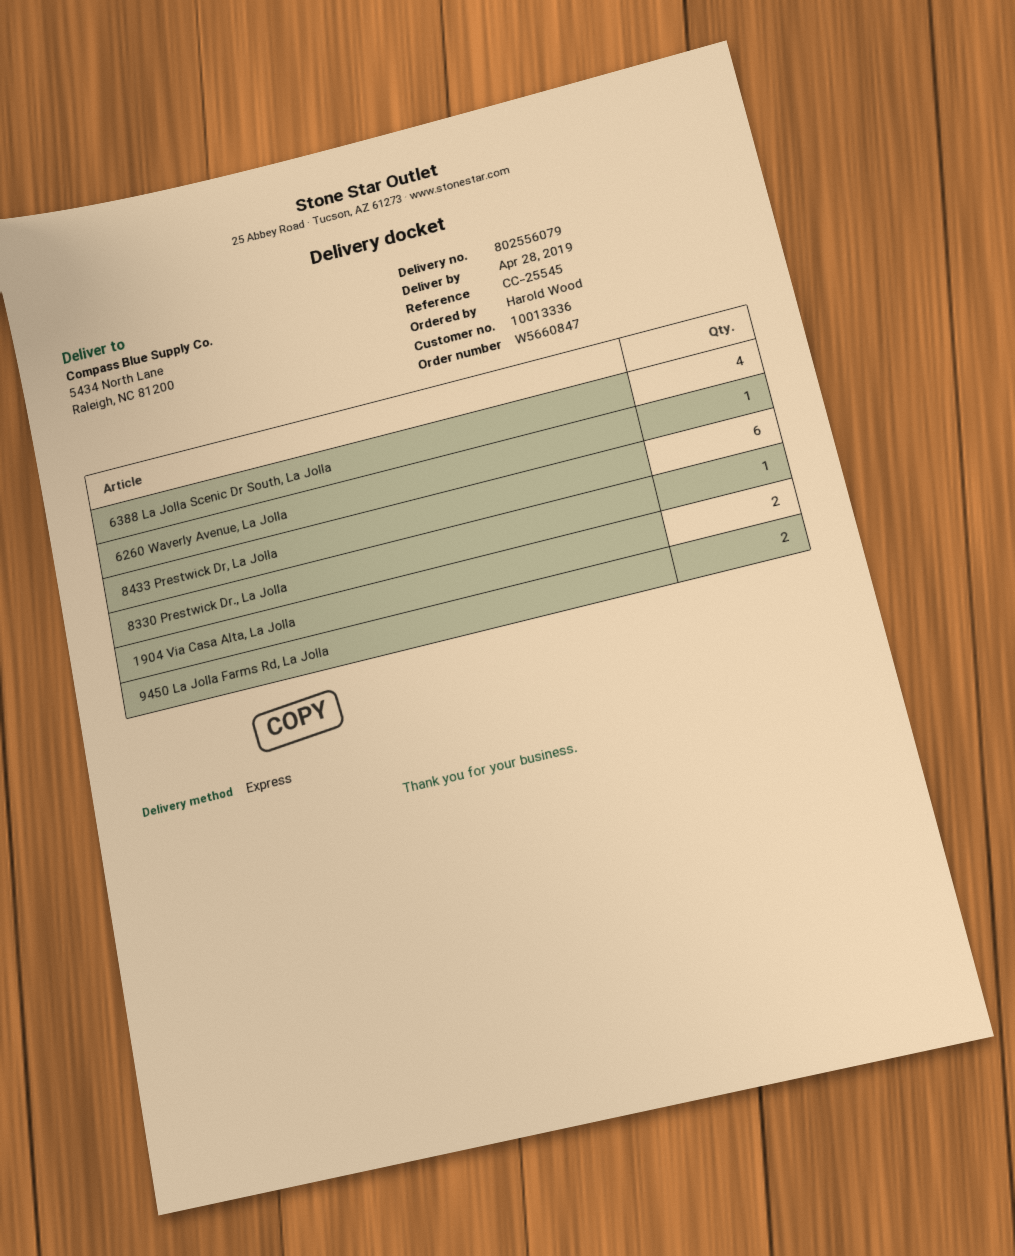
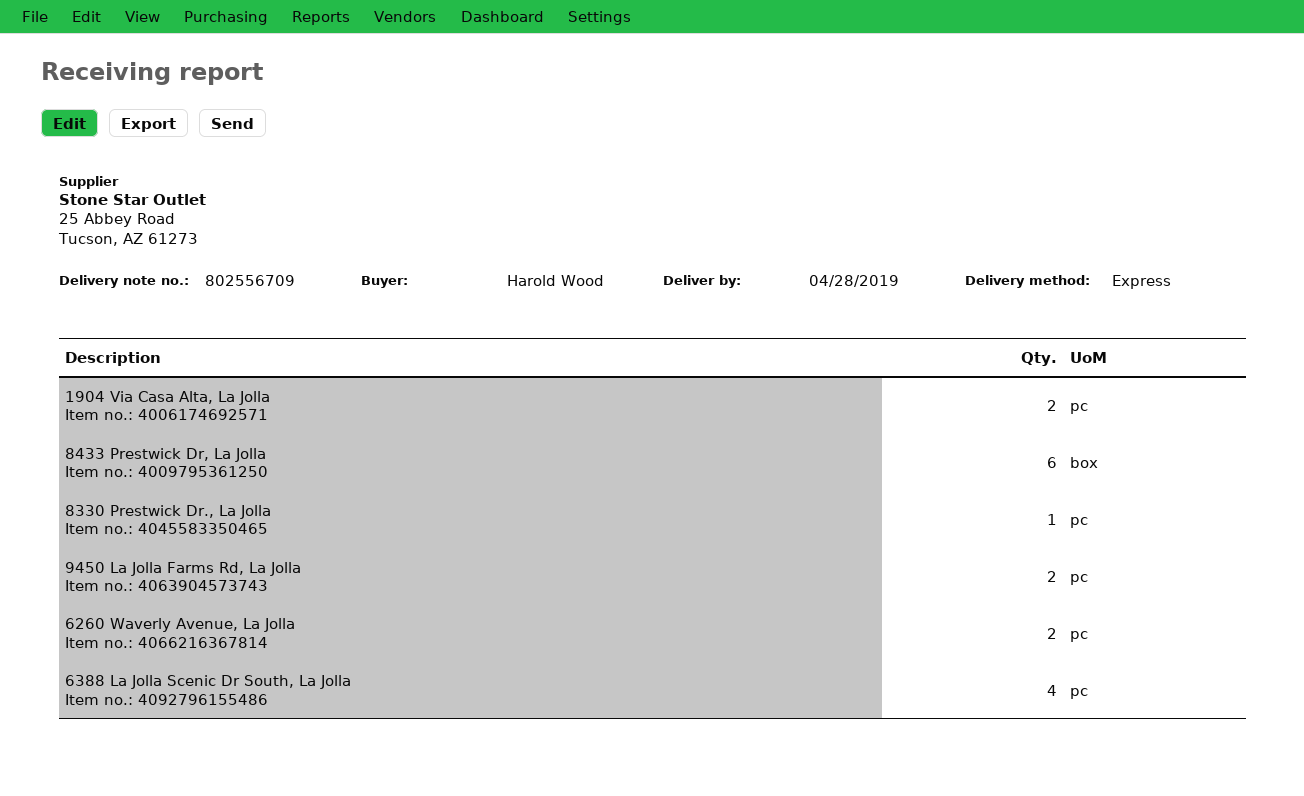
delivery note number: 802556079 -> 802556709
6260 Waverly Avenue, La Jolla: 1 -> 2

